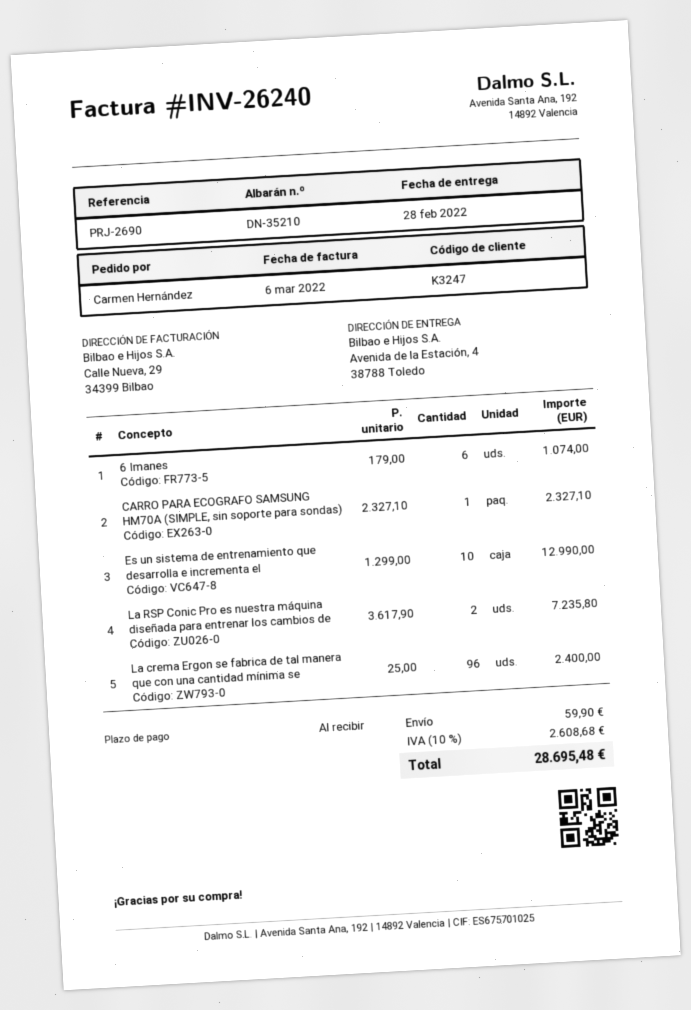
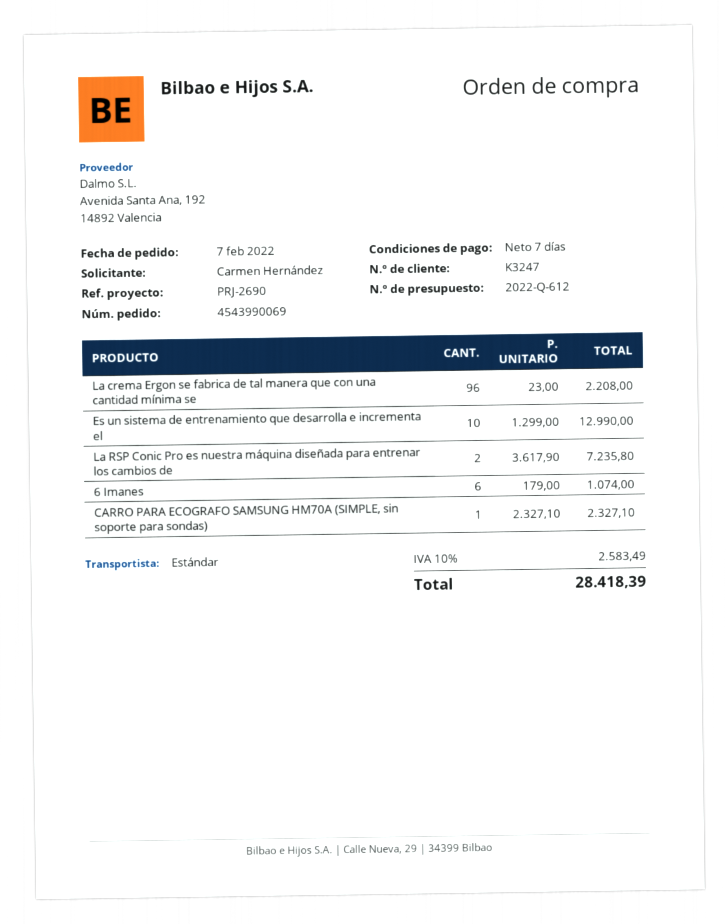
payment terms: on receipt -> 7 days
La crema Ergon se fabrica de tal manera que con una cantidad mínima se: 96 x 25.00 = 2400.00 -> 96 x 23.00 = 2208.00
shipping: 59.90 -> none
tax: 10% = 2608.68 -> 10% = 2583.49
total: 28695.48 -> 28418.39

